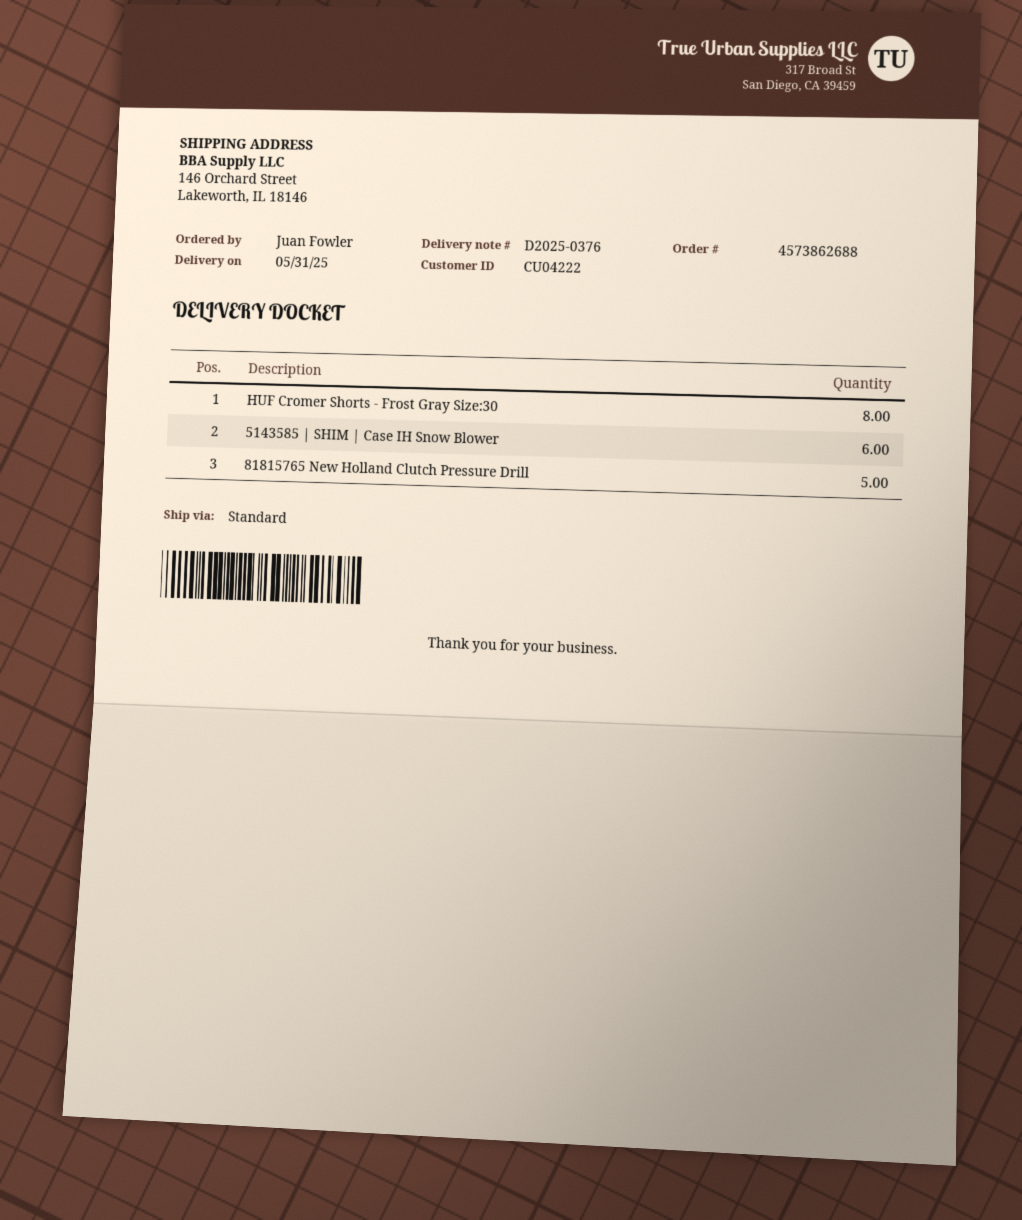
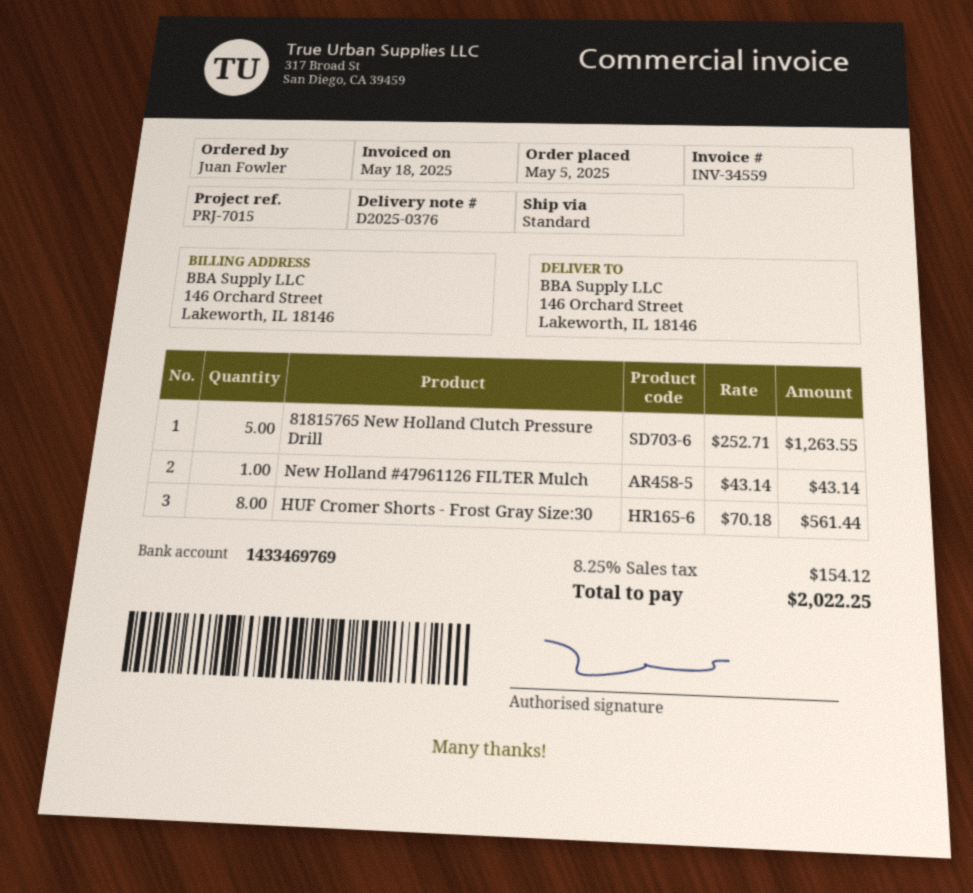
5143585 | SHIM | Case IH Snow Blower: 6 -> none
New Holland #47961126 FILTER Mulch: none -> 1

